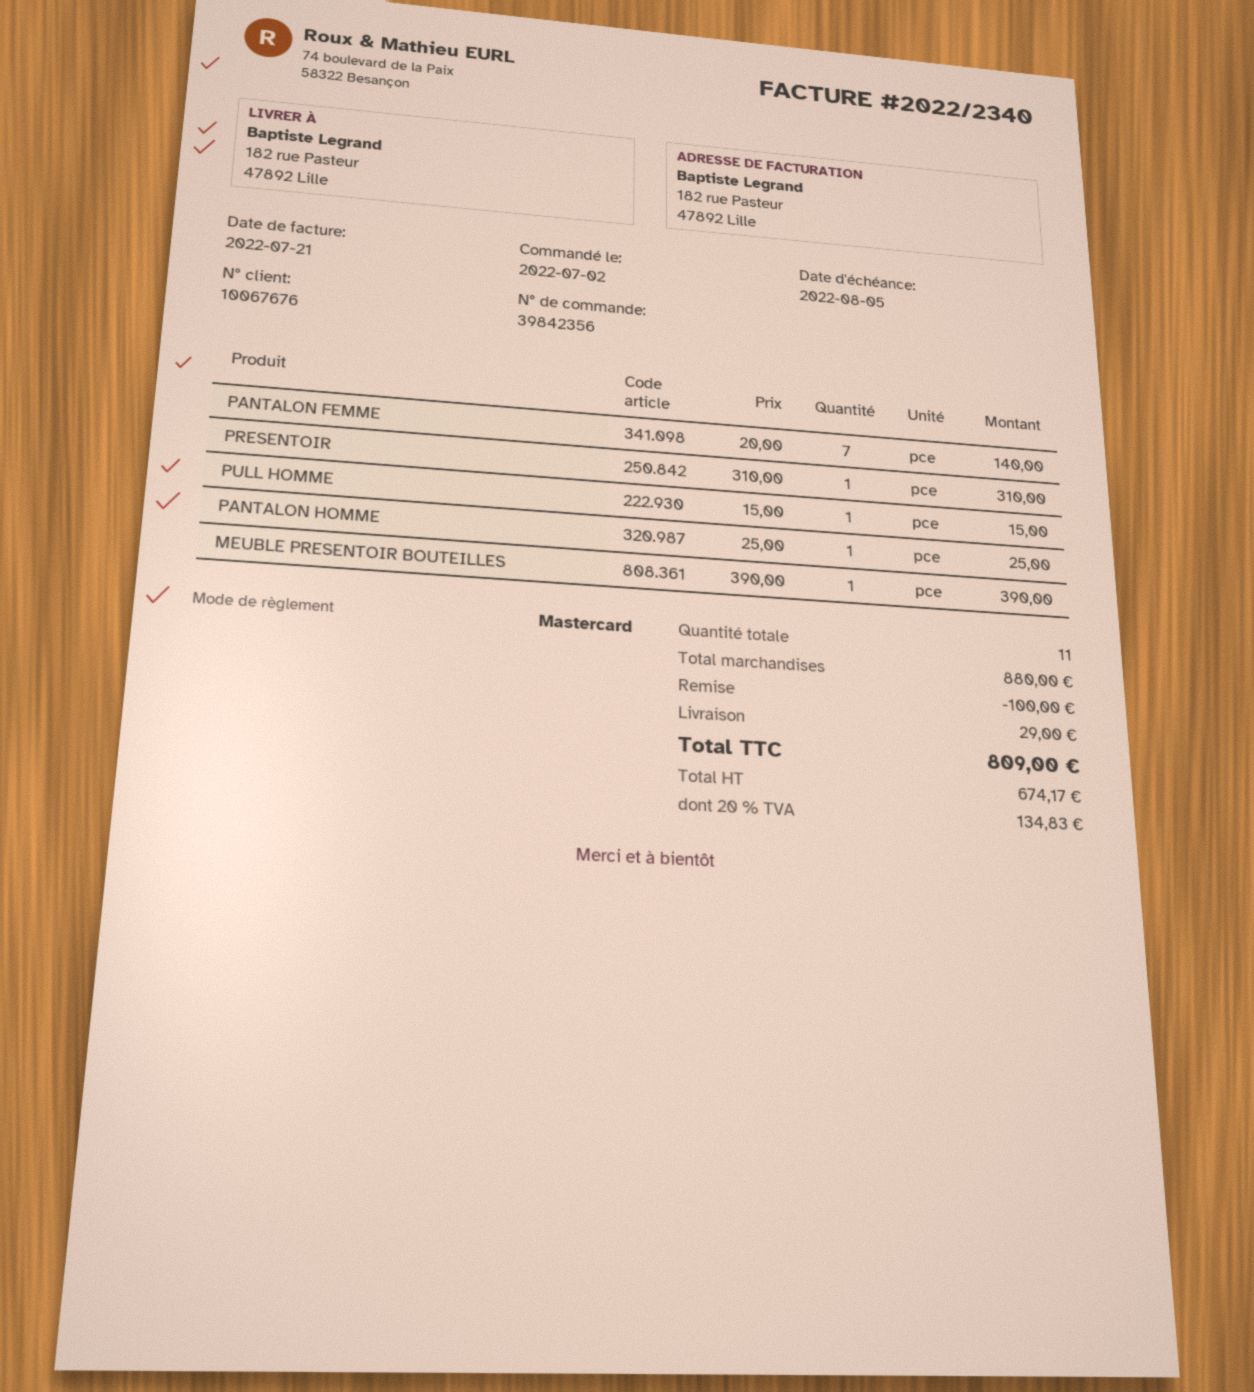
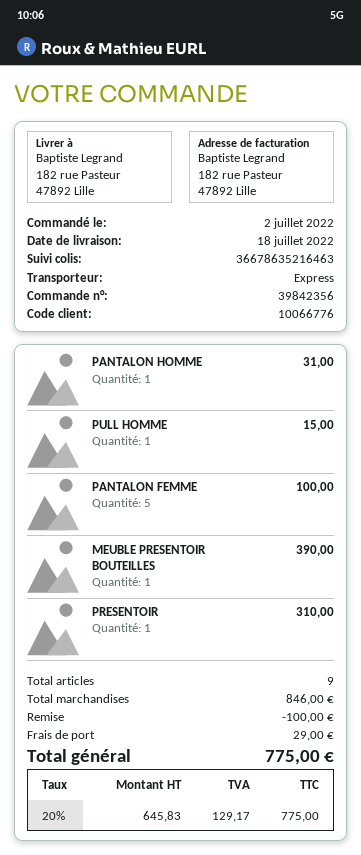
customer number: 10067676 -> 10066776
PANTALON FEMME: 7 for 140.00 -> 5 for 100.00
PANTALON HOMME: 1 for 25.00 -> 1 for 31.00
total quantity: 11 -> 9
subtotal: 880.00 -> 846.00
net: 674.17 -> 645.83
tax: 20% = 134.83 -> 20% = 129.17
total: 809.00 -> 775.00

